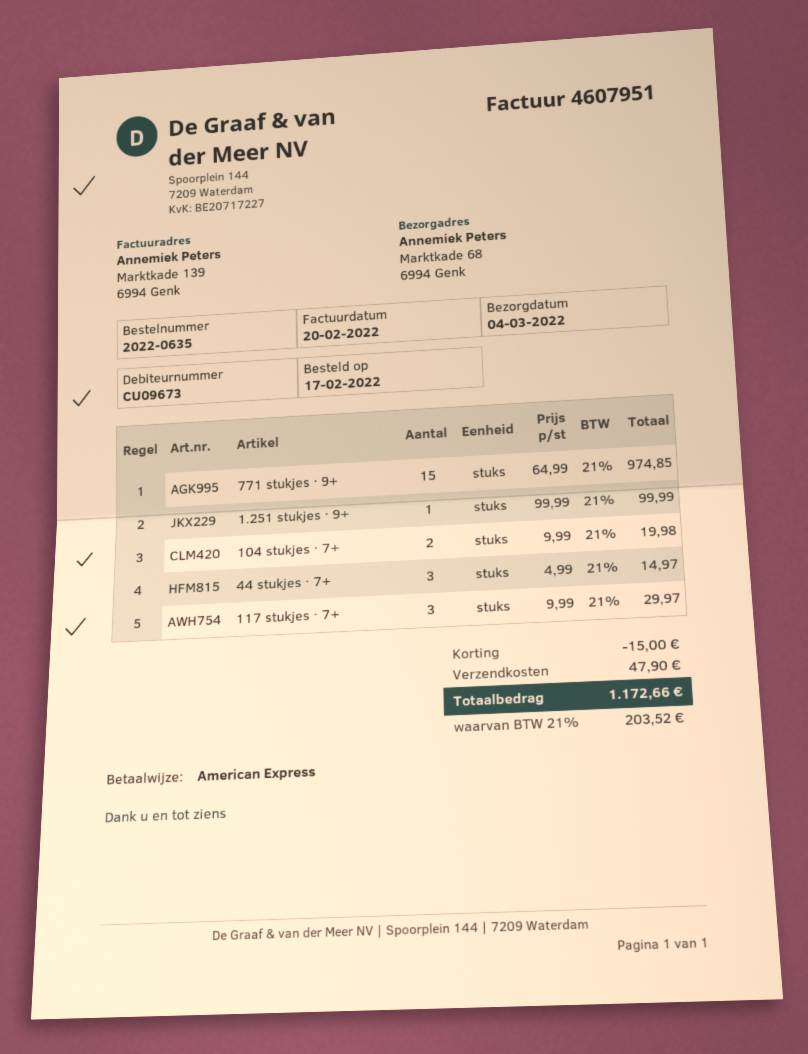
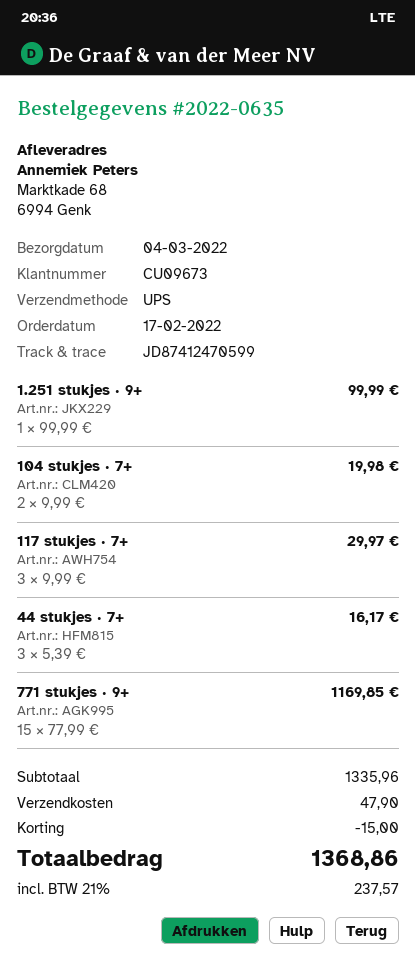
771 stukjes · 9+: 15 x 64.99 = 974.85 -> 15 x 77.99 = 1169.85
44 stukjes · 7+: 3 x 4.99 = 14.97 -> 3 x 5.39 = 16.17
tax: 21% = 203.52 -> 21% = 237.57
total: 1172.66 -> 1368.86

